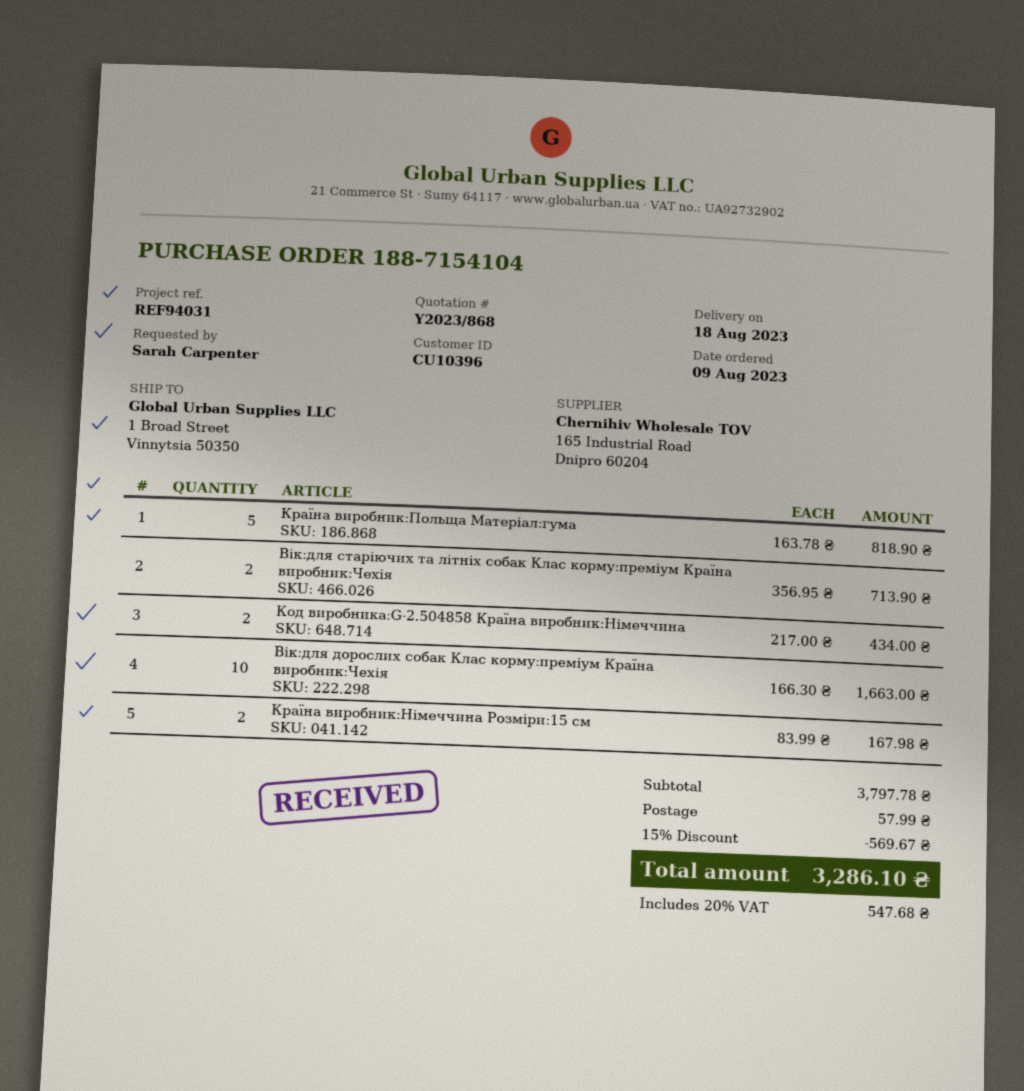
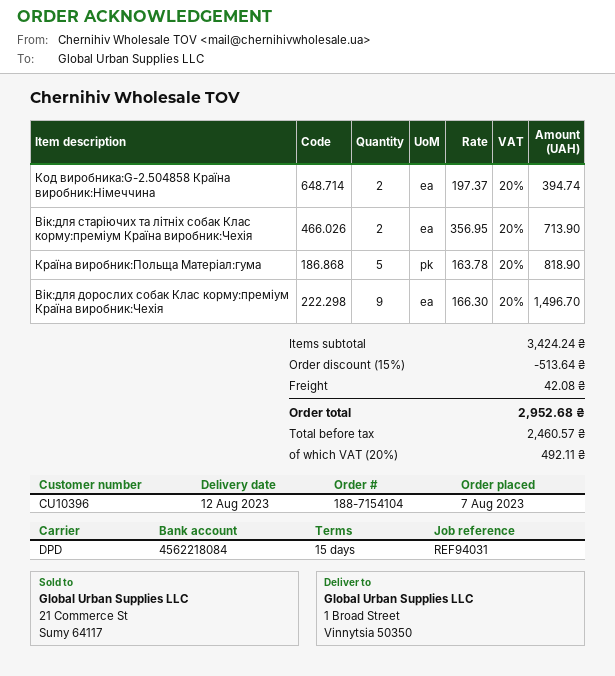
order date: 2023-08-09 -> 2023-08-07
delivery date: 2023-08-18 -> 2023-08-12
Код виробника:G-2.504858 Країна виробник:Німеччина: 2 x 217.00 = 434.00 -> 2 x 197.37 = 394.74
Вік:для дорослих собак Клас корму:преміум Країна виробник:Чехія: 10 x 166.30 = 1663.00 -> 9 x 166.30 = 1496.70
Країна виробник:Німеччина Розміри:15 см: 2 x 83.99 = 167.98 -> none
subtotal: 3797.78 -> 3424.24
discount: 15% = 569.67 -> 15% = 513.64
shipping: 57.99 -> 42.08
tax: 20% = 547.68 -> 20% = 492.11
total: 3286.10 -> 2952.68

